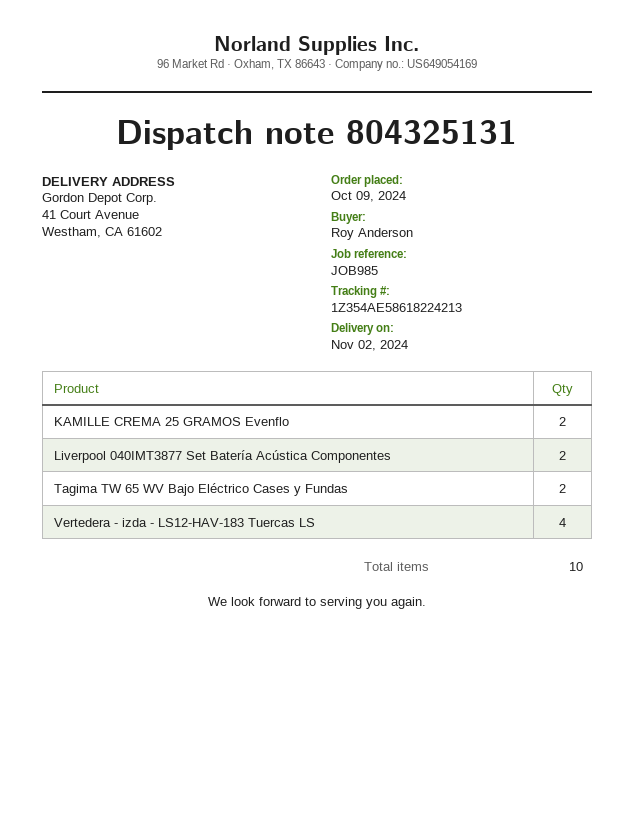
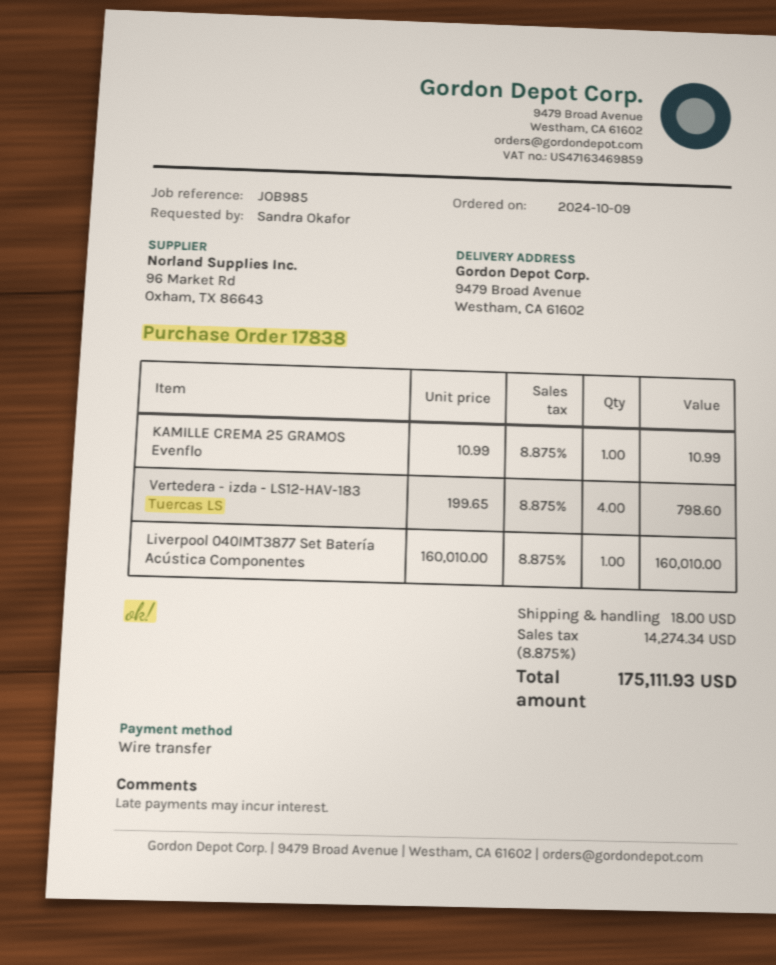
ordered by: Roy Anderson -> Sandra Okafor
ship to: 41 Court Avenue, Westham, CA 61602 -> 9479 Broad Avenue, Westham, CA 61602
KAMILLE CREMA 25 GRAMOS Evenflo: 2 -> 1
Liverpool 040IMT3877 Set Batería Acústica Componentes: 2 -> 1
Tagima TW 65 WV Bajo Eléctrico Cases y Fundas: 2 -> none

